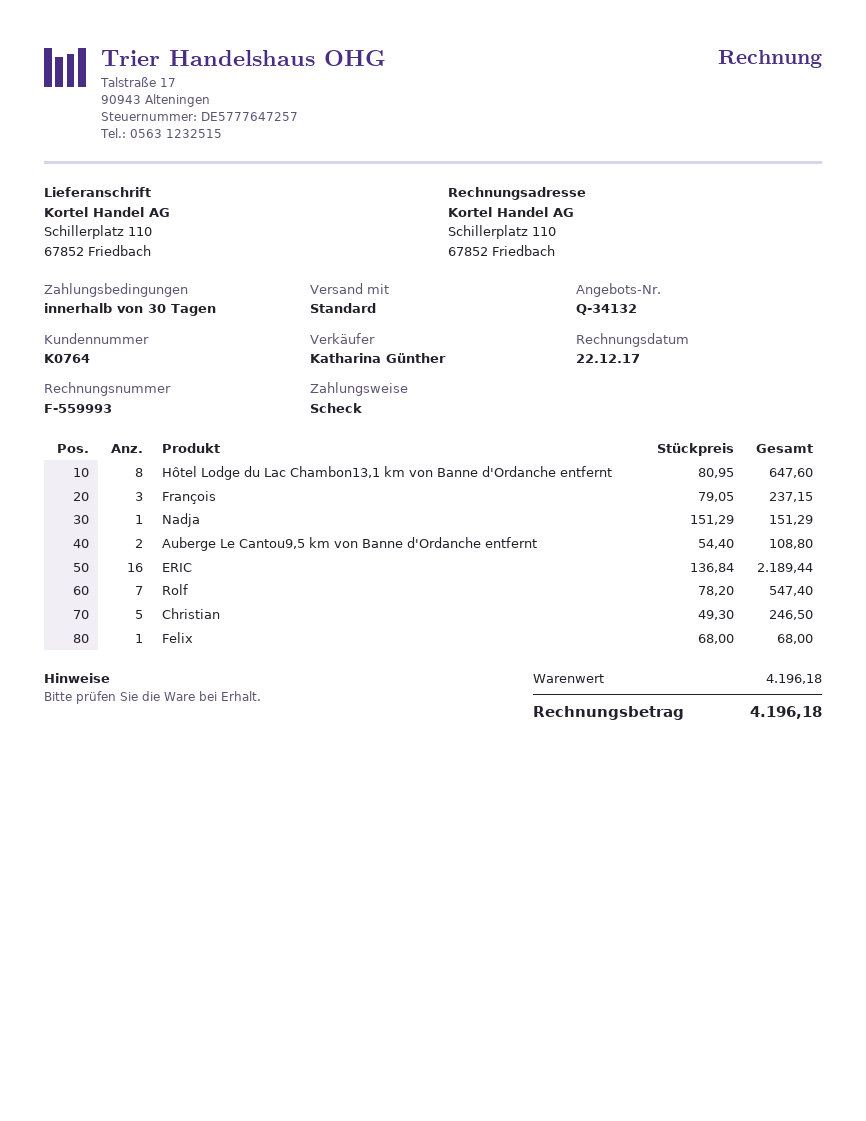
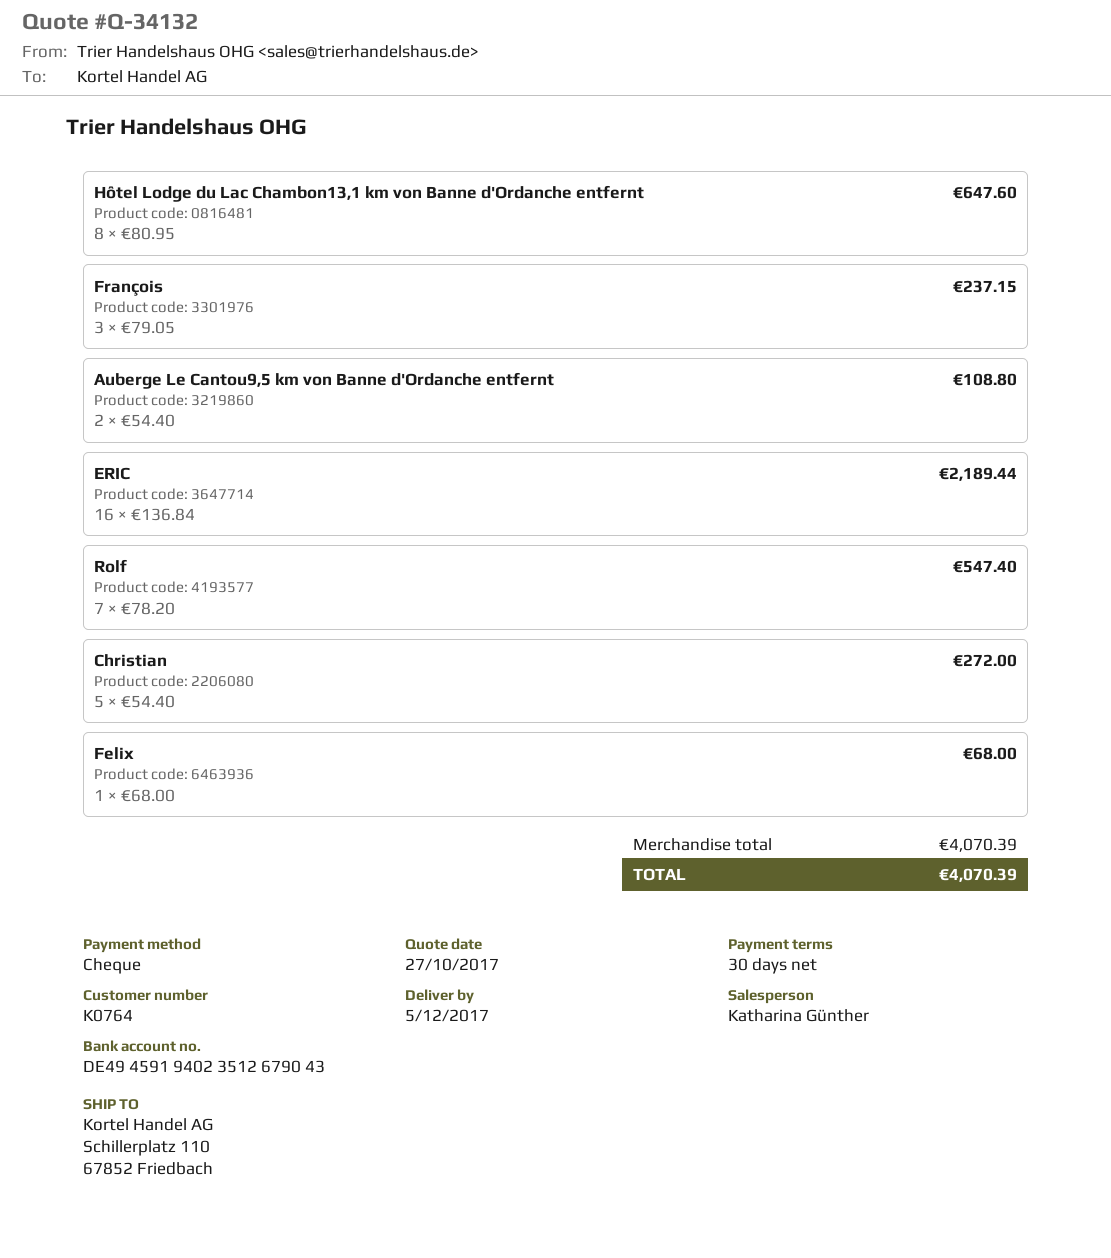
Nadja: 1 x 151.29 = 151.29 -> none
Christian: 5 x 49.30 = 246.50 -> 5 x 54.40 = 272.00
subtotal: 4196.18 -> 4070.39
total: 4196.18 -> 4070.39

